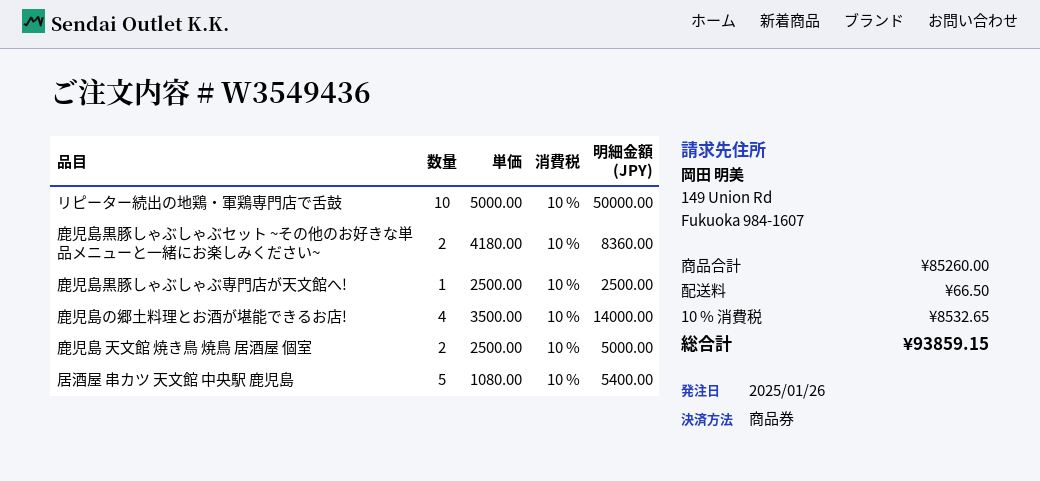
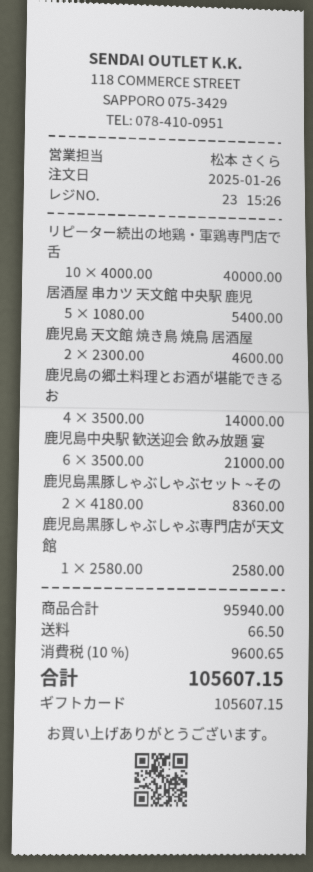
リピーター続出の地鶏・軍鶏専門店で舌鼓: 10 x 5000.00 = 50000.00 -> 10 x 4000.00 = 40000.00
鹿児島黒豚しゃぶしゃぶ専門店が天文館へ!: 1 x 2500.00 = 2500.00 -> 1 x 2580.00 = 2580.00
鹿児島 天文館 焼き鳥 焼鳥 居酒屋 個室: 2 x 2500.00 = 5000.00 -> 2 x 2300.00 = 4600.00
鹿児島中央駅 歓送迎会 飲み放題 宴: none -> 6 x 3500.00 = 21000.00
subtotal: 85260.00 -> 95940.00
tax: 10% = 8532.65 -> 10% = 9600.65
total: 93859.15 -> 105607.15

